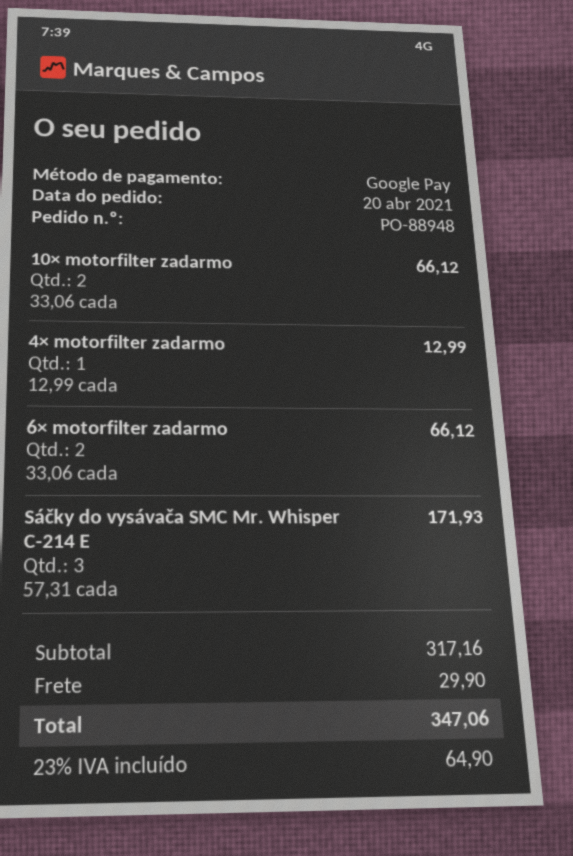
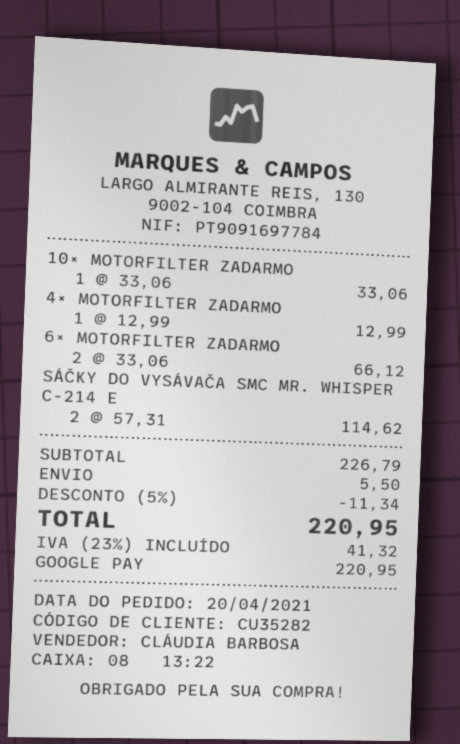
10× motorfilter zadarmo: 2 x 33.06 = 66.12 -> 1 x 33.06 = 33.06
Sáčky do vysávača SMC Mr. Whisper C-214 E: 3 x 57.31 = 171.93 -> 2 x 57.31 = 114.62
subtotal: 317.16 -> 226.79
discount: none -> 5% = 11.34
shipping: 29.90 -> 5.50
tax: 23% = 64.90 -> 23% = 41.32
total: 347.06 -> 220.95

